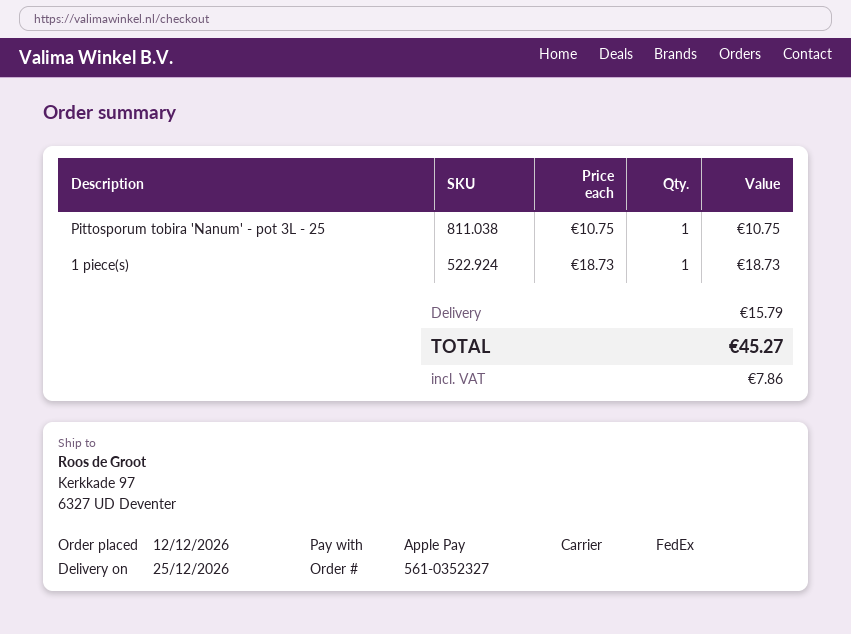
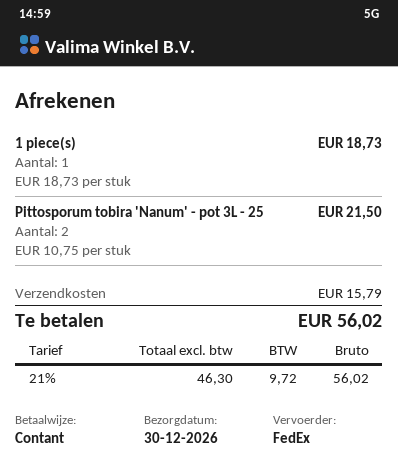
delivery date: 2026-12-25 -> 2026-12-30
payment method: Apple Pay -> cash
Pittosporum tobira 'Nanum' - pot 3L - 25: 1 x 10.75 = 10.75 -> 2 x 10.75 = 21.50
tax: 7.86 -> 9.72
total: 45.27 -> 56.02

